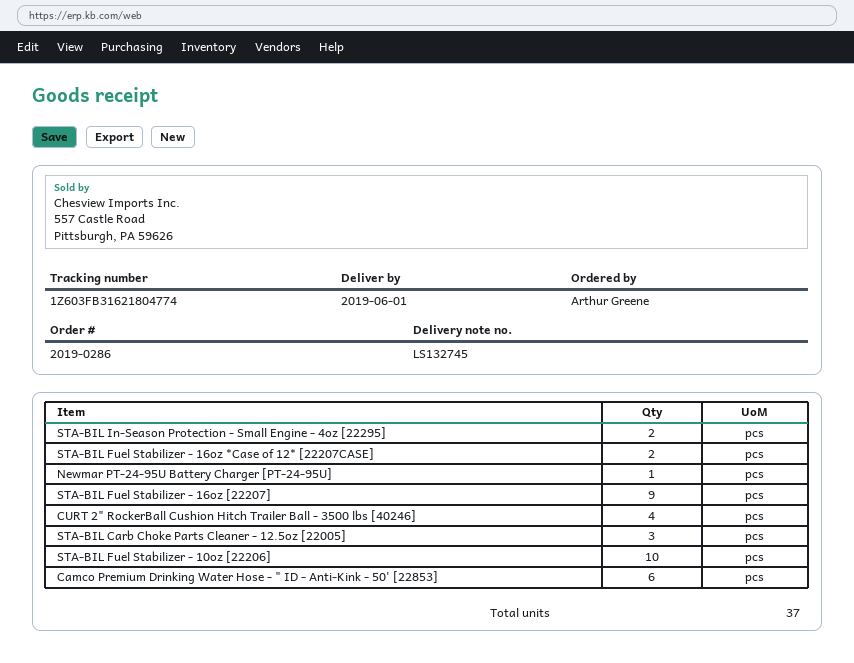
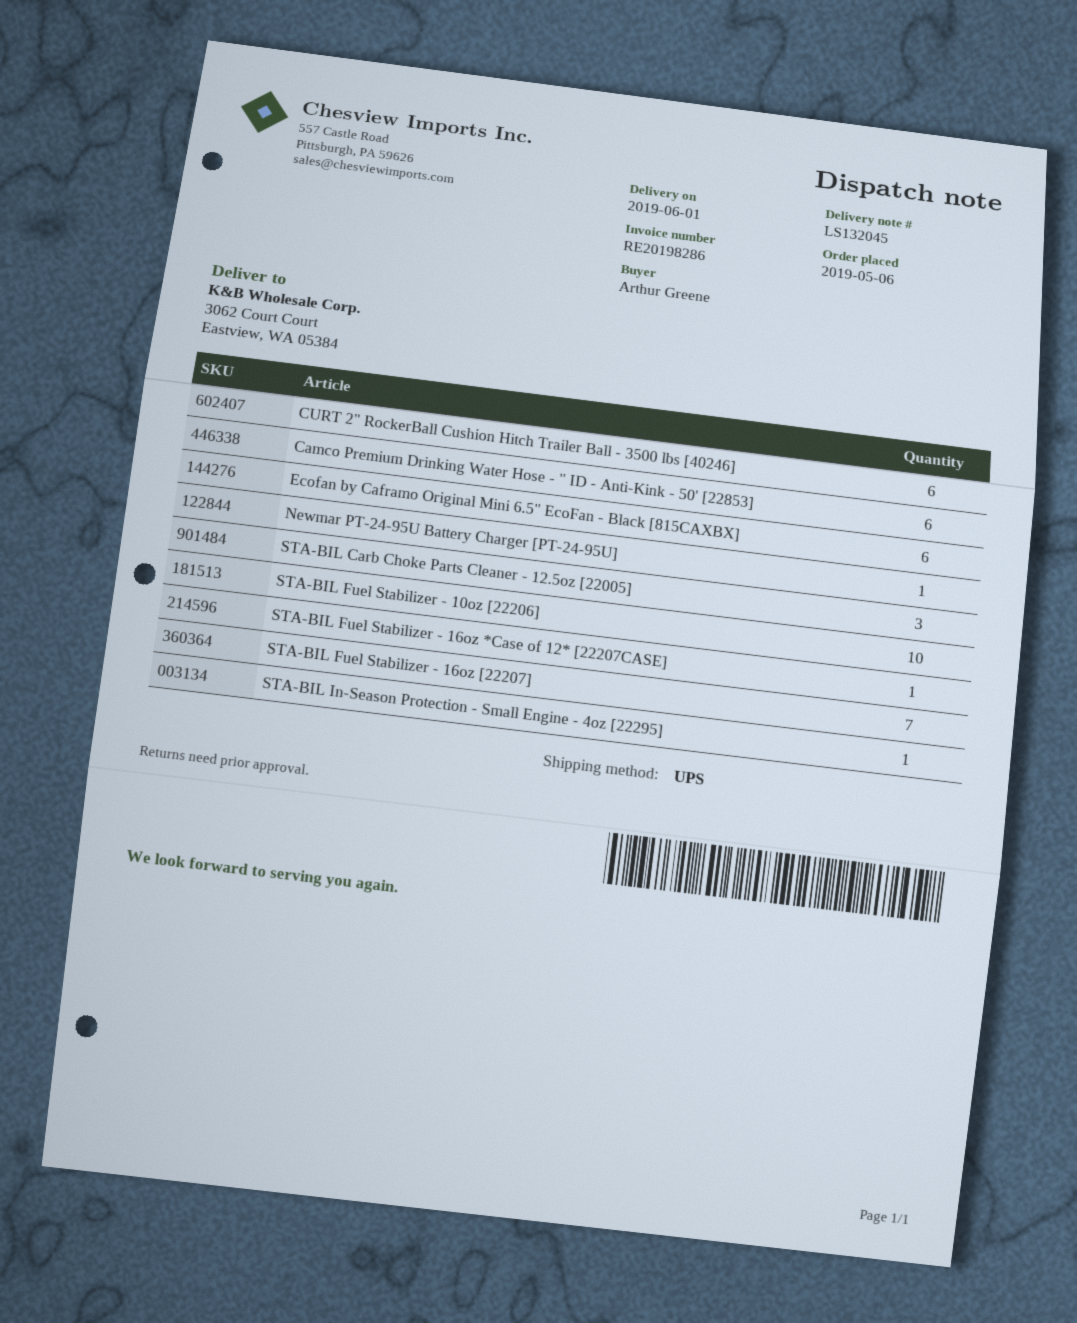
delivery note number: LS132745 -> LS132045
STA-BIL In-Season Protection - Small Engine - 4oz [22295]: 2 -> 1
STA-BIL Fuel Stabilizer - 16oz *Case of 12* [22207CASE]: 2 -> 1
STA-BIL Fuel Stabilizer - 16oz [22207]: 9 -> 7
CURT 2" RockerBall Cushion Hitch Trailer Ball - 3500 lbs [40246]: 4 -> 6
Ecofan by Caframo Original Mini 6.5" EcoFan - Black [815CAXBX]: none -> 6

